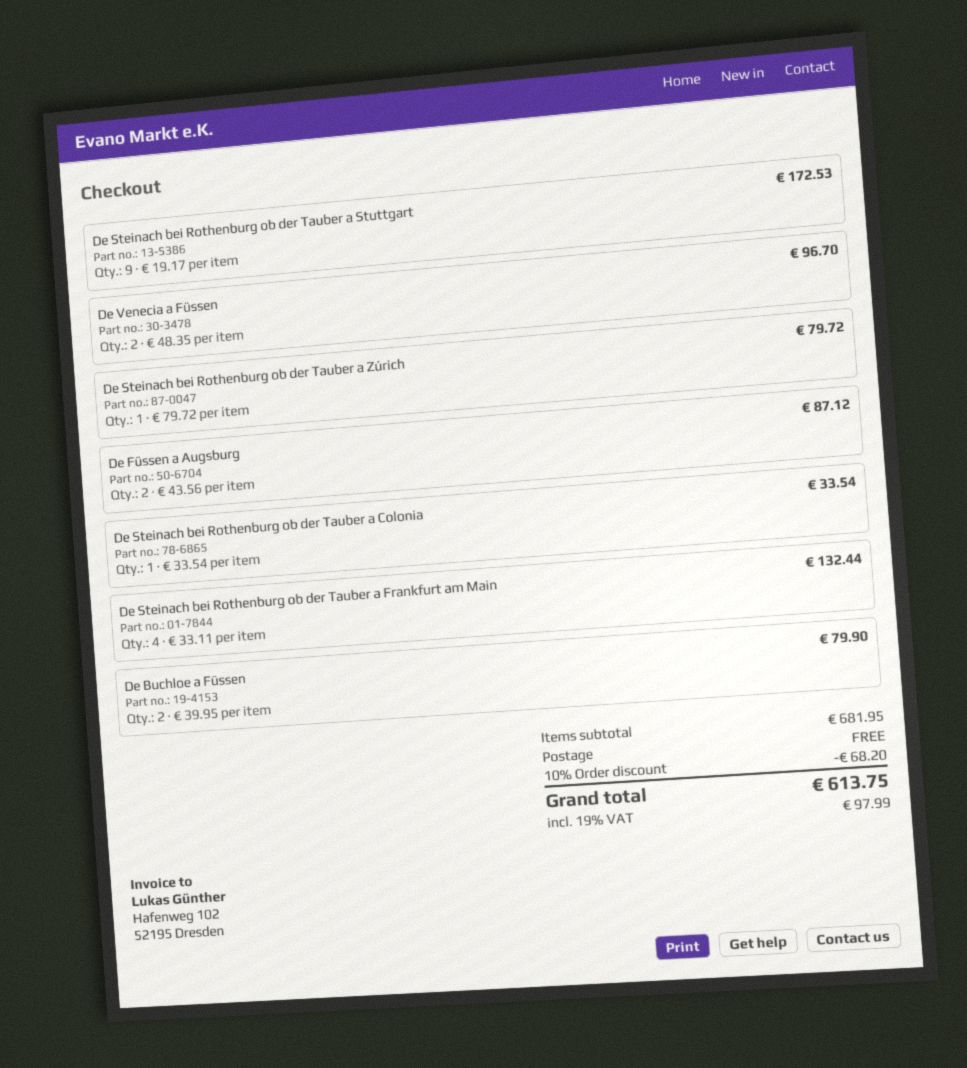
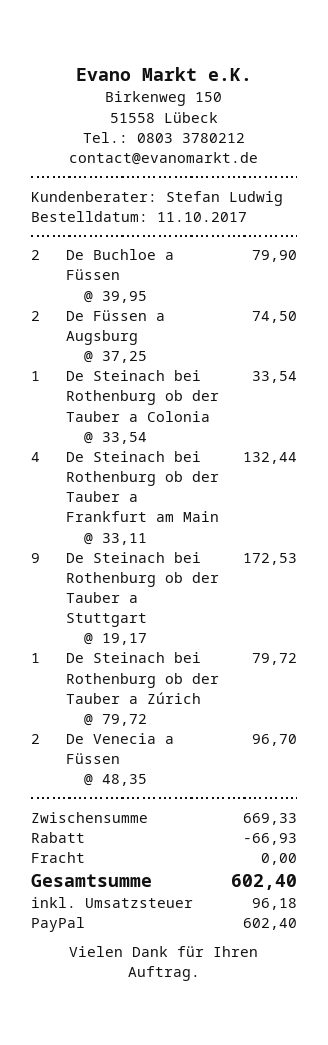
De Füssen a Augsburg: 2 x 43.56 = 87.12 -> 2 x 37.25 = 74.50
subtotal: 681.95 -> 669.33
discount: 68.20 -> 66.93
tax: 97.99 -> 96.18
total: 613.75 -> 602.40

